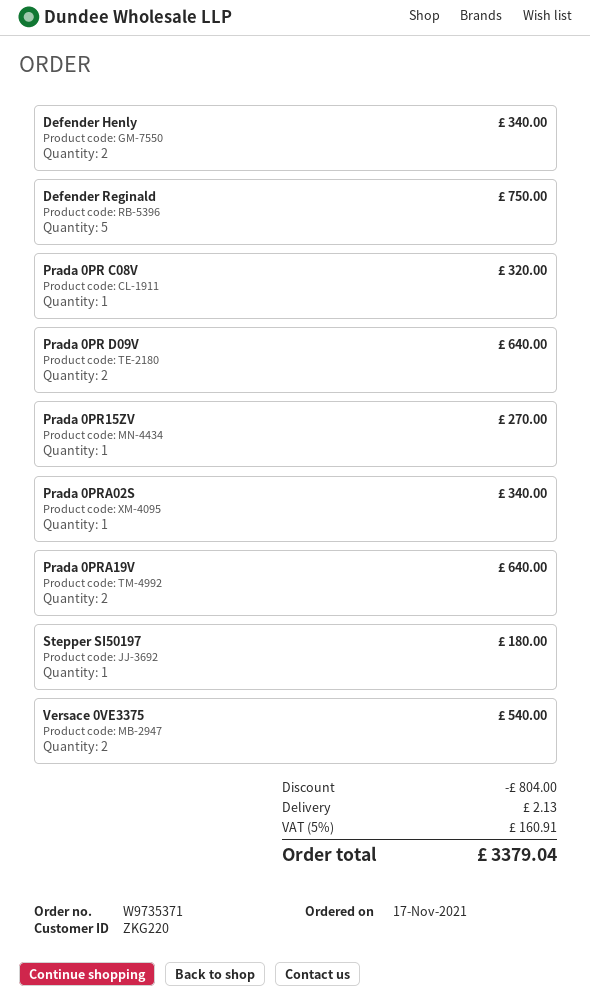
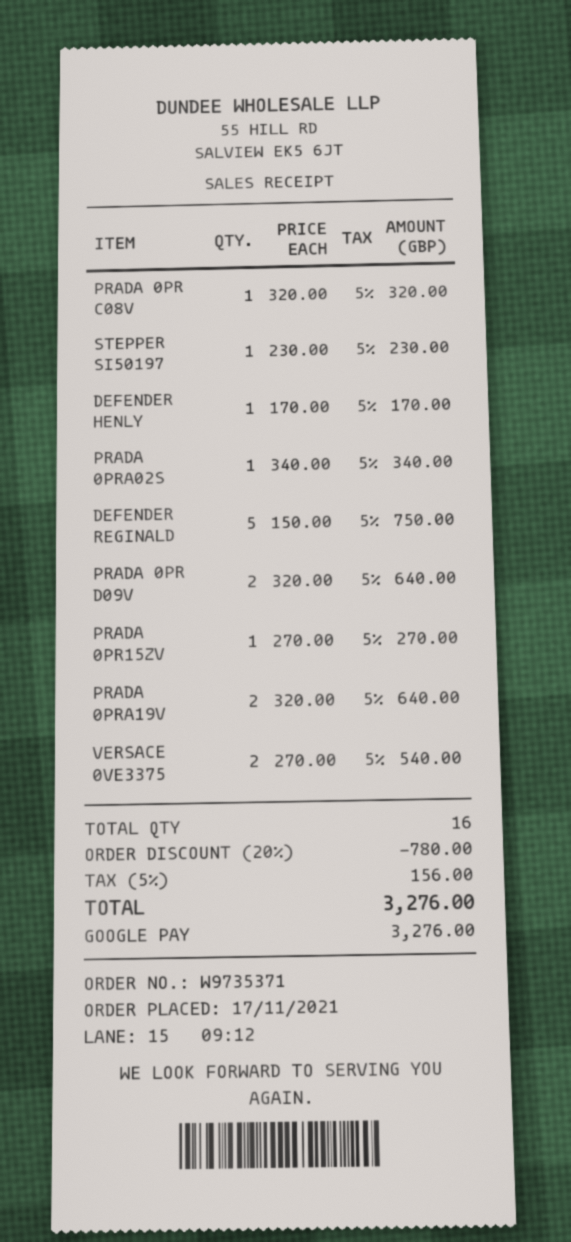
Defender Henly: 2 for 340.00 -> 1 for 170.00
Stepper SI50197: 1 for 180.00 -> 1 for 230.00
discount: 804.00 -> 780.00
shipping: 2.13 -> none
tax: 5% = 160.91 -> 5% = 156.00
total: 3379.04 -> 3276.00

